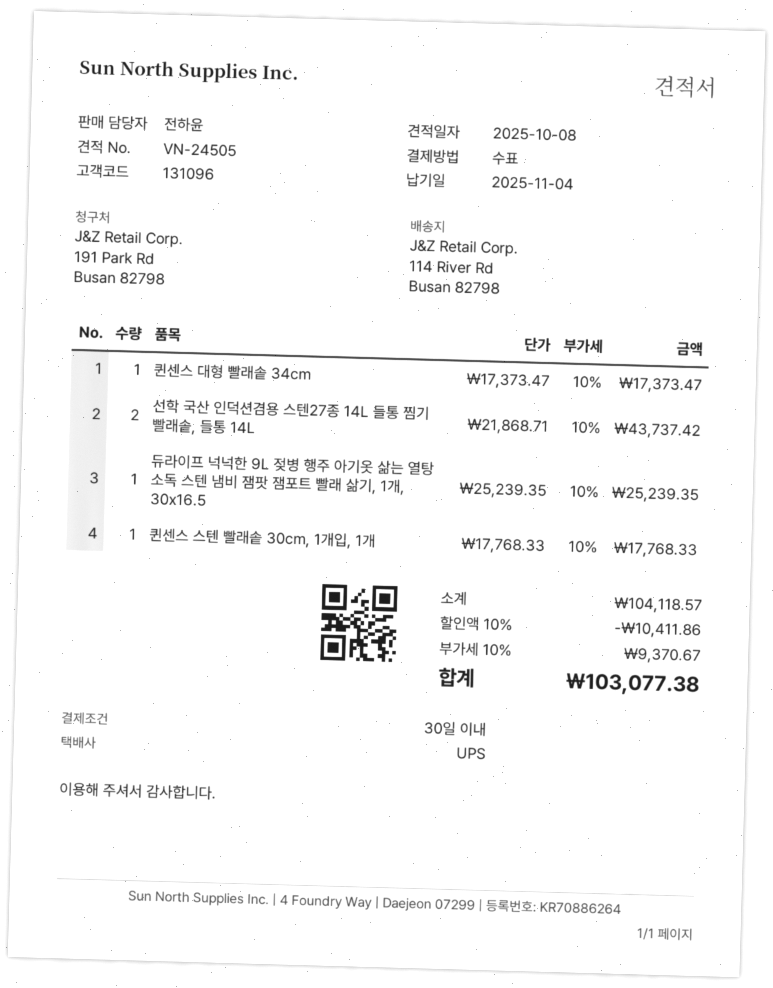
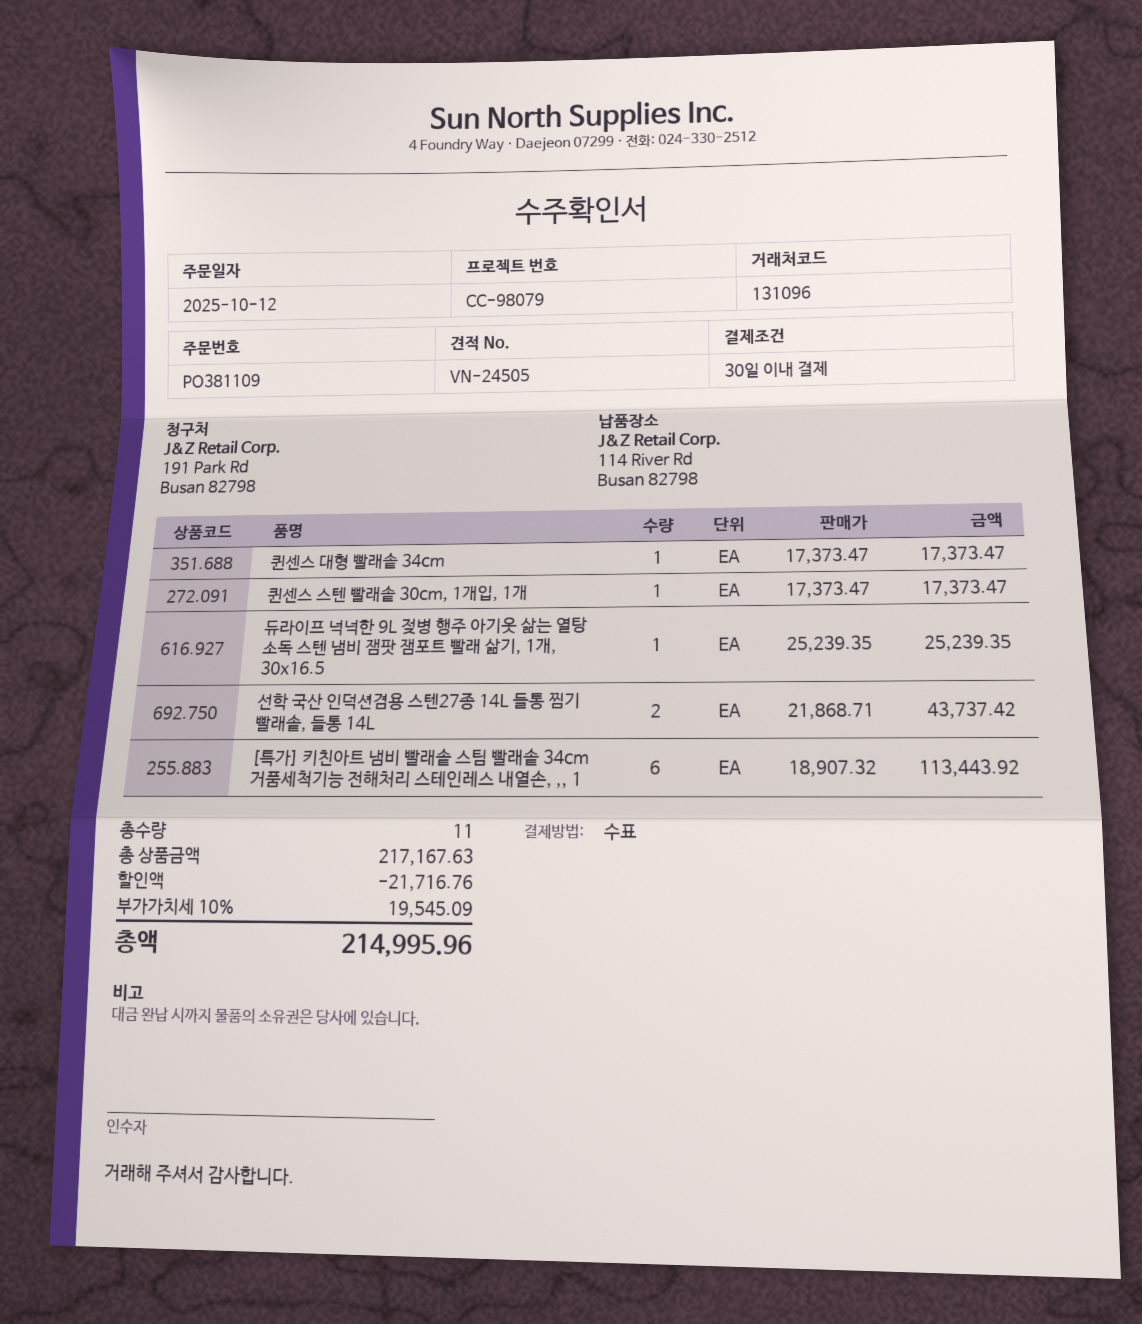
퀸센스 스텐 빨래솥 30cm, 1개입, 1개: 1 x 17768.33 = 17768.33 -> 1 x 17373.47 = 17373.47
[특가] 키친아트 냄비 빨래솥 스팀 빨래솥 34cm 거품세척기능 전해처리 스테인레스 내열손, ,, 1: none -> 6 x 18907.32 = 113443.92
subtotal: 104118.57 -> 217167.63
discount: 10411.86 -> 21716.76
tax: 10% = 9370.67 -> 10% = 19545.09
total: 103077.38 -> 214995.96

